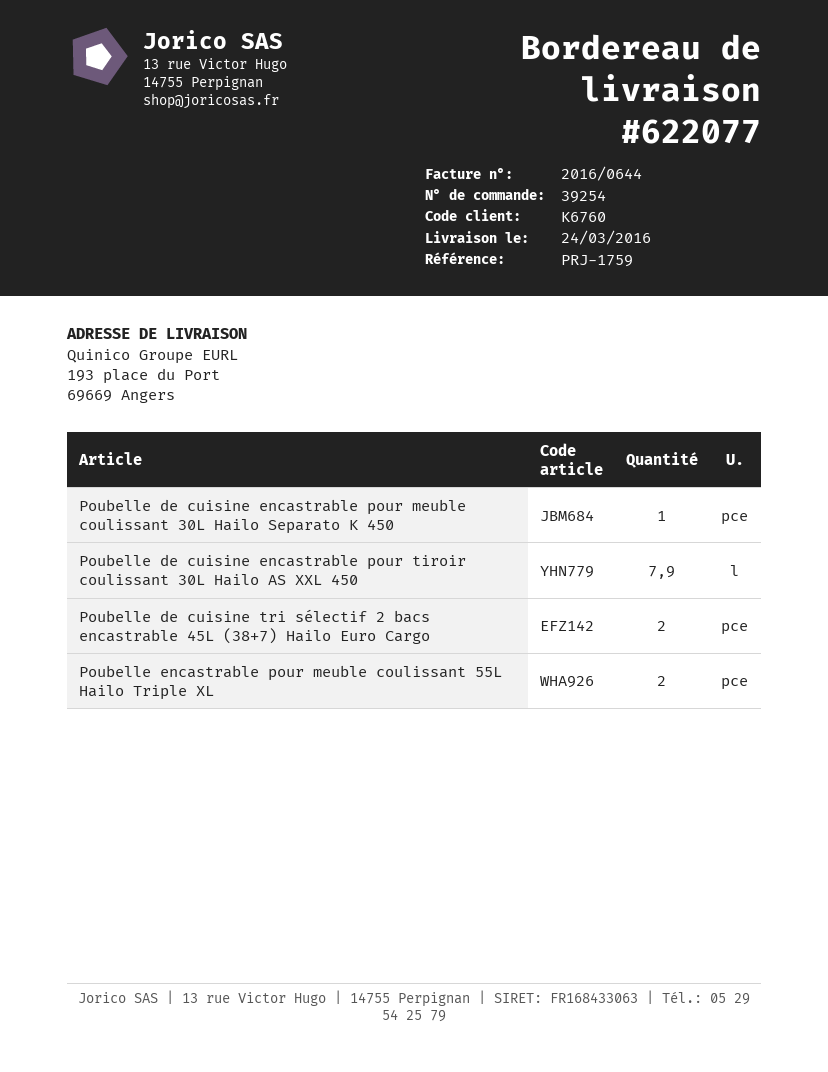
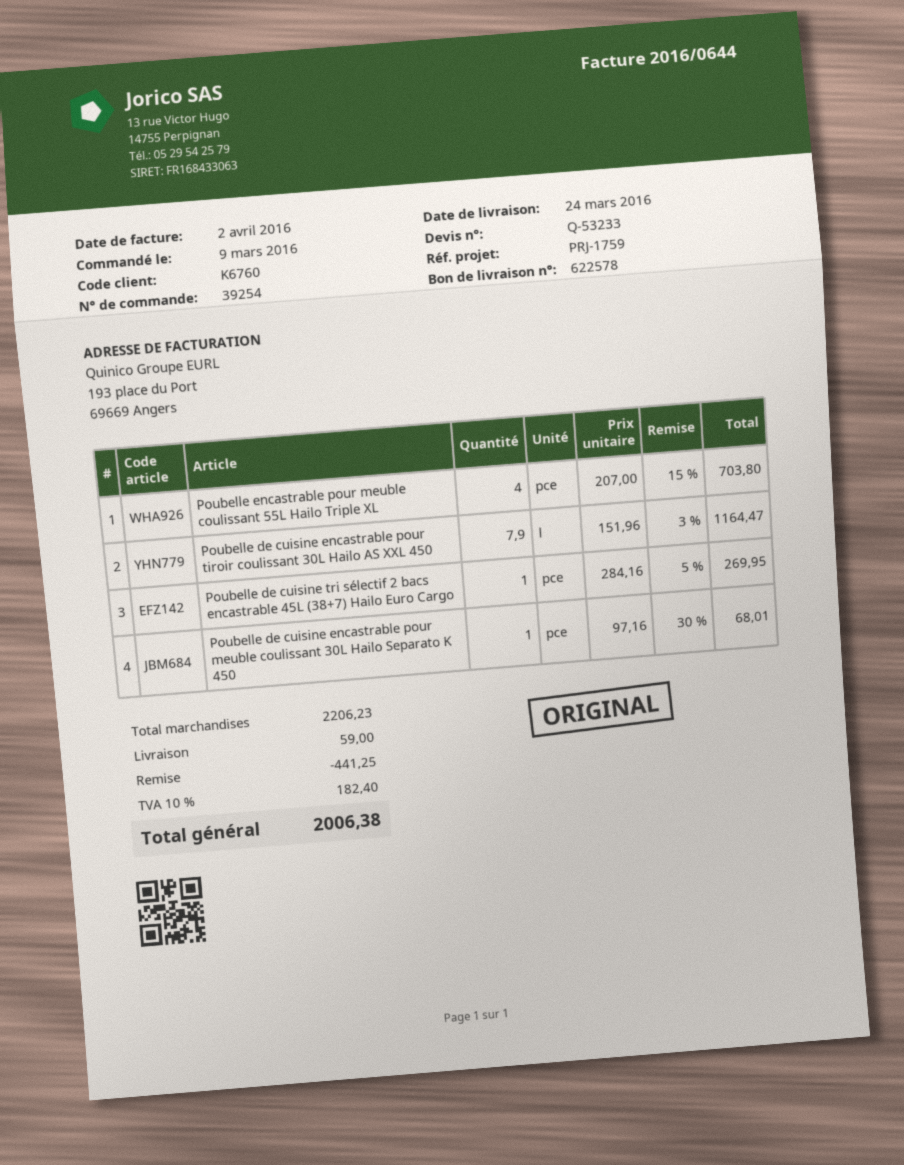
delivery note number: 622077 -> 622578
Poubelle de cuisine tri sélectif 2 bacs encastrable 45L (38+7) Hailo Euro Cargo: 2 -> 1
Poubelle encastrable pour meuble coulissant 55L Hailo Triple XL: 2 -> 4

